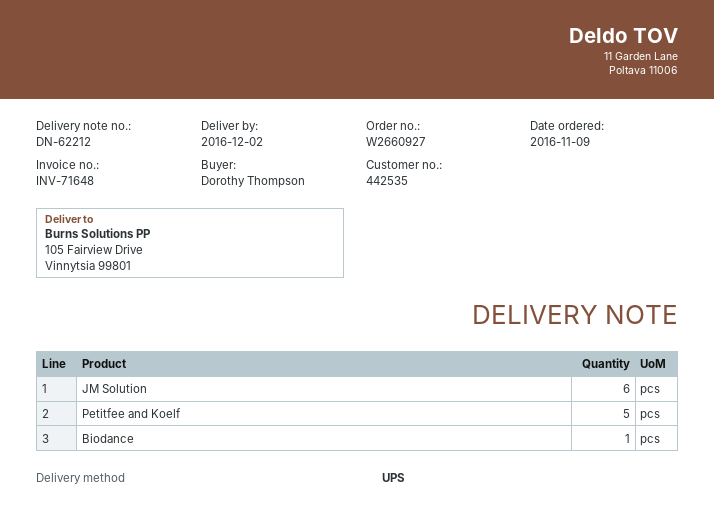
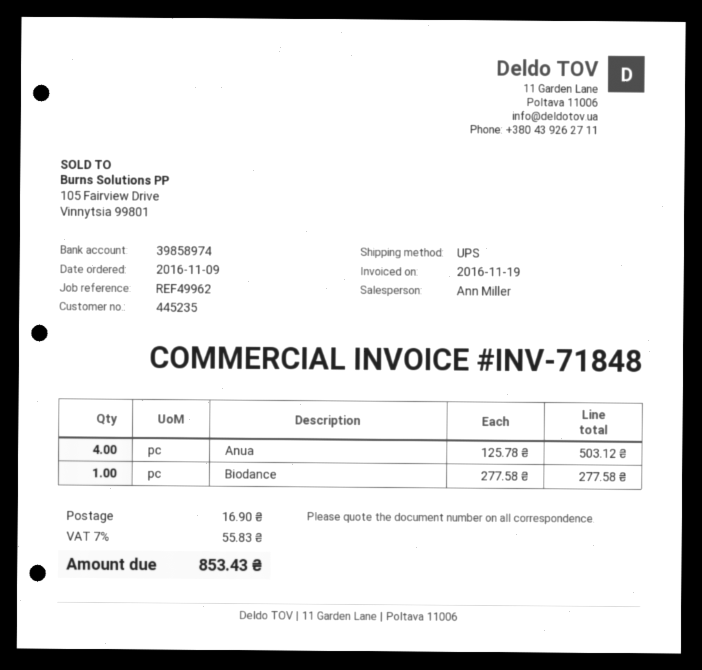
invoice number: INV-71648 -> INV-71848
customer number: 442535 -> 445235
JM Solution: 6 -> none
Petitfee and Koelf: 5 -> none
Anua: none -> 4

